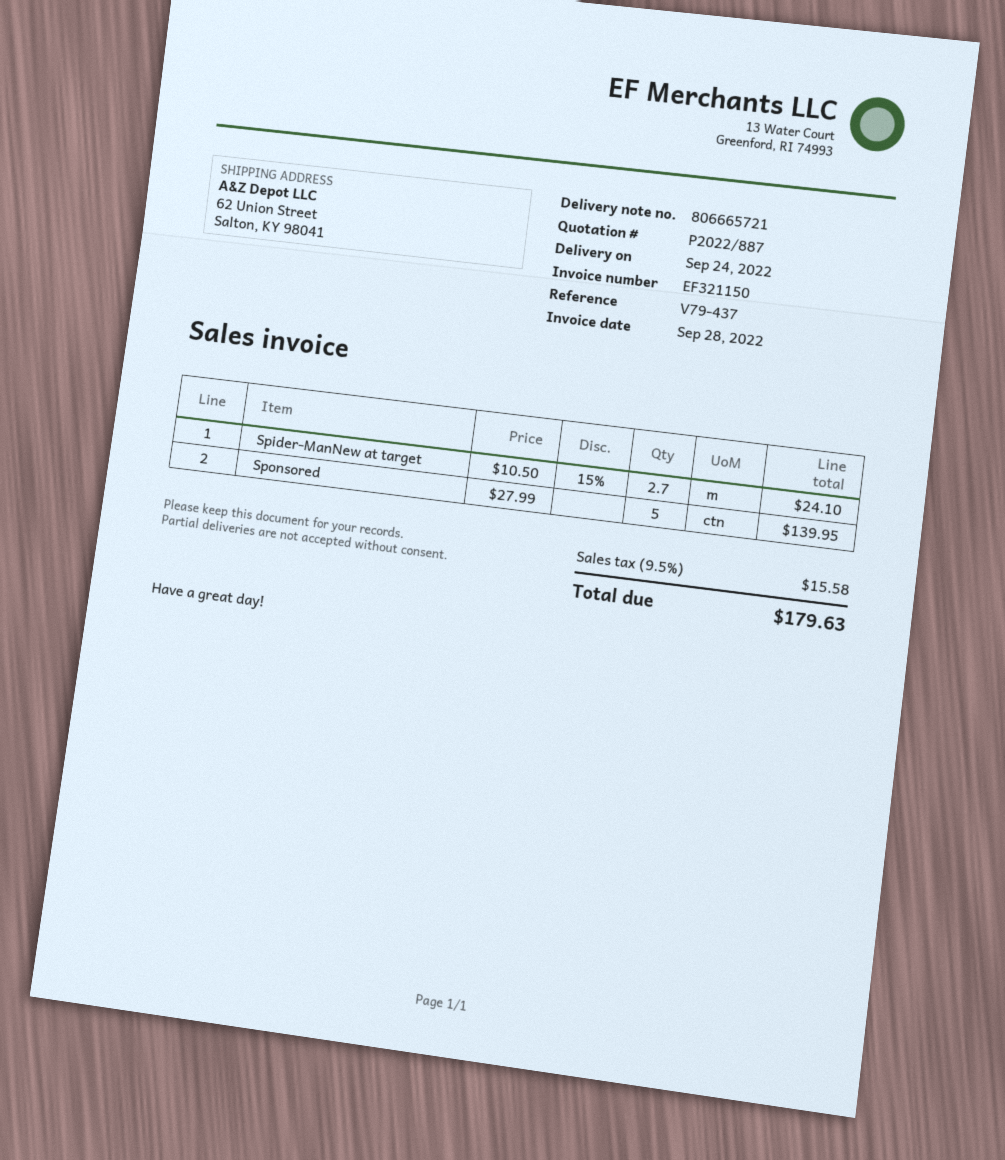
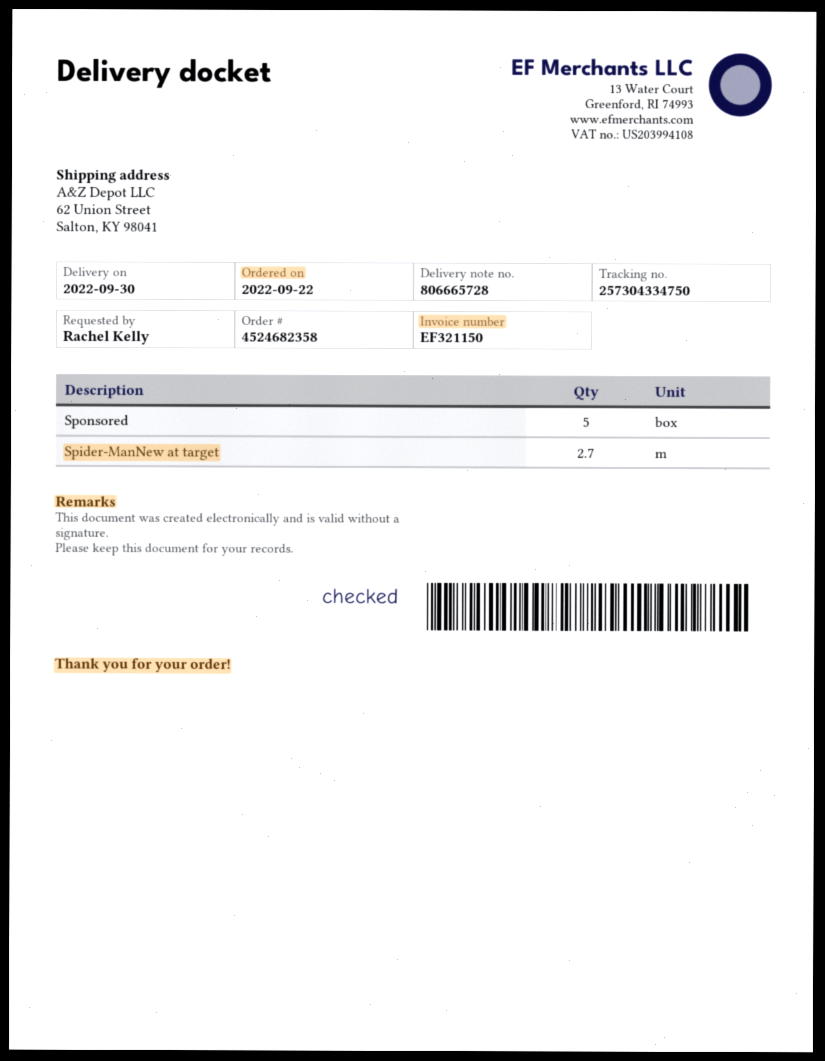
delivery note number: 806665721 -> 806665728
delivery date: 2022-09-24 -> 2022-09-30

